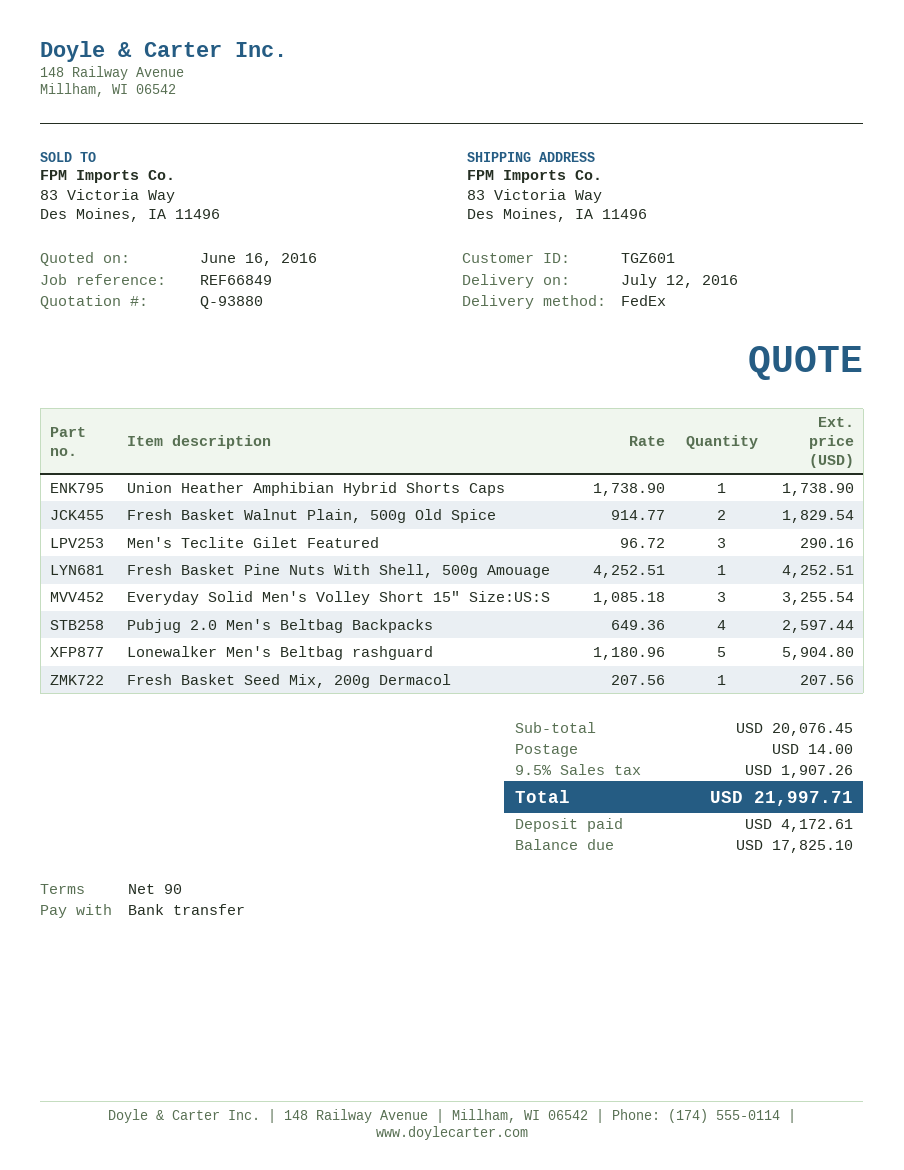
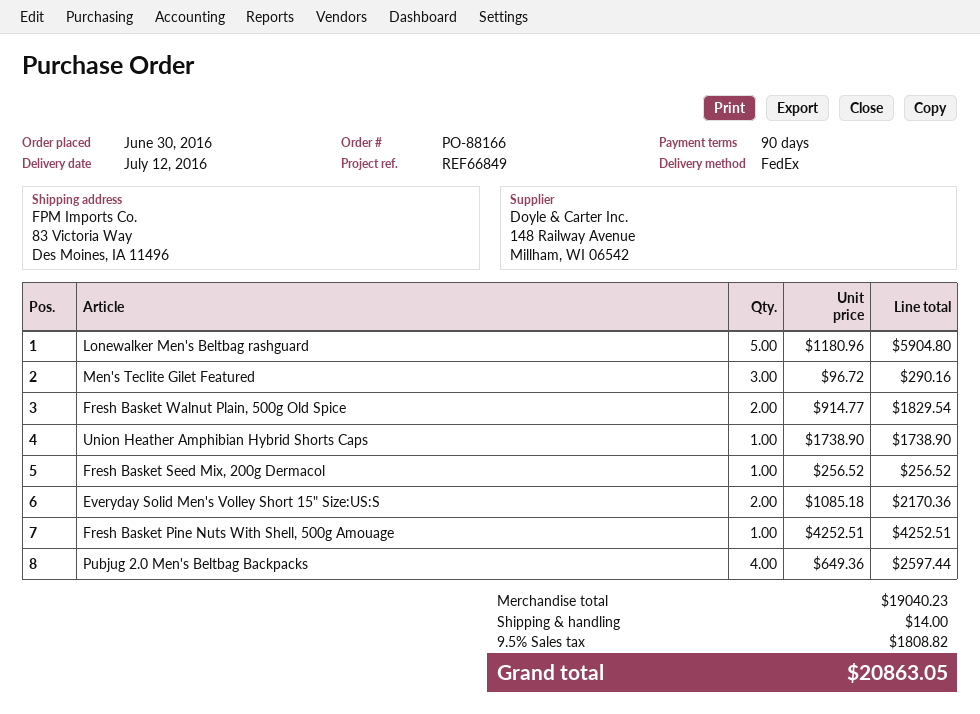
Everyday Solid Men's Volley Short 15" Size:US:S: 3 x 1085.18 = 3255.54 -> 2 x 1085.18 = 2170.36
Fresh Basket Seed Mix, 200g Dermacol: 1 x 207.56 = 207.56 -> 1 x 256.52 = 256.52
subtotal: 20076.45 -> 19040.23
tax: 9.5% = 1907.26 -> 9.5% = 1808.82
total: 21997.71 -> 20863.05

